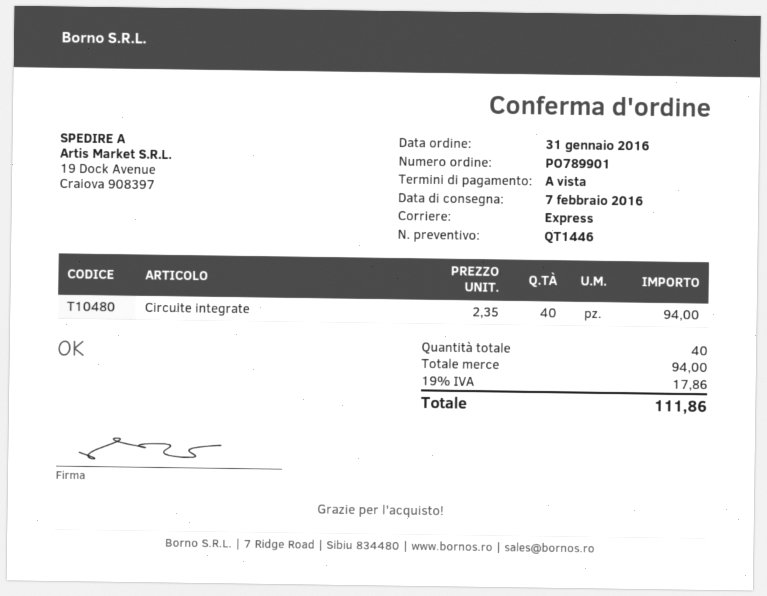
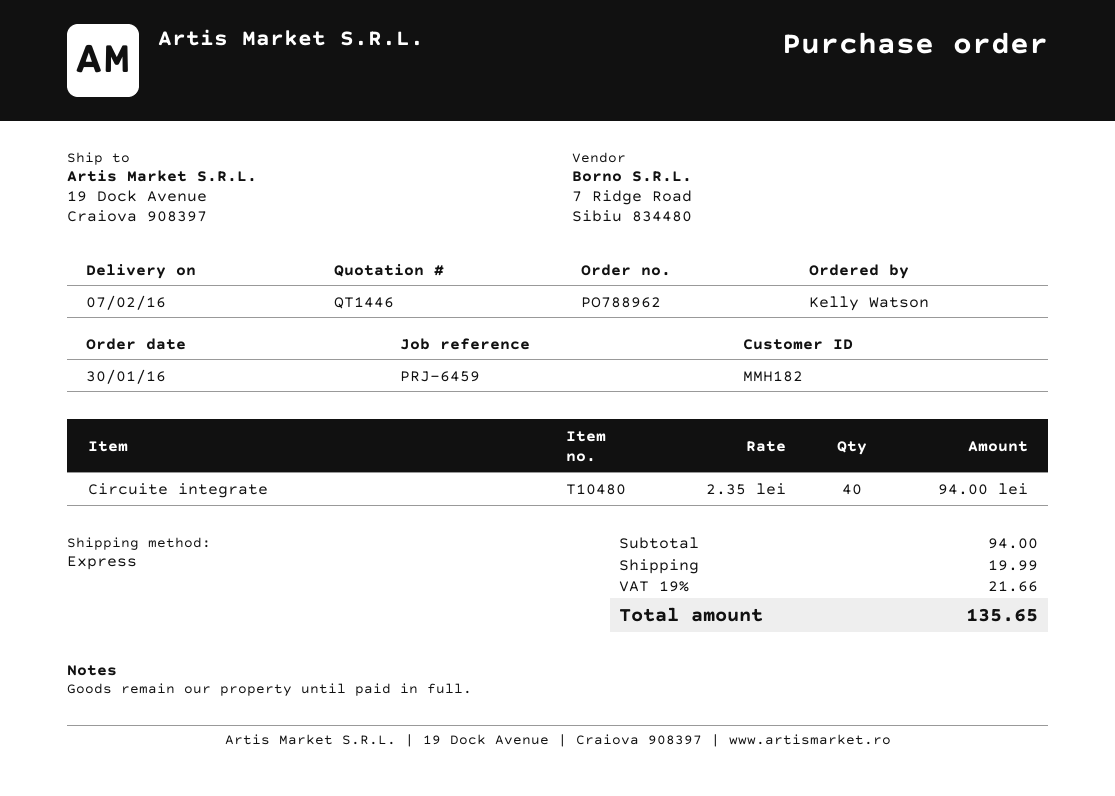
order number: PO789901 -> PO788962
order date: 2016-01-31 -> 2016-01-30
shipping: none -> 19.99
tax: 19% = 17.86 -> 19% = 21.66
total: 111.86 -> 135.65

